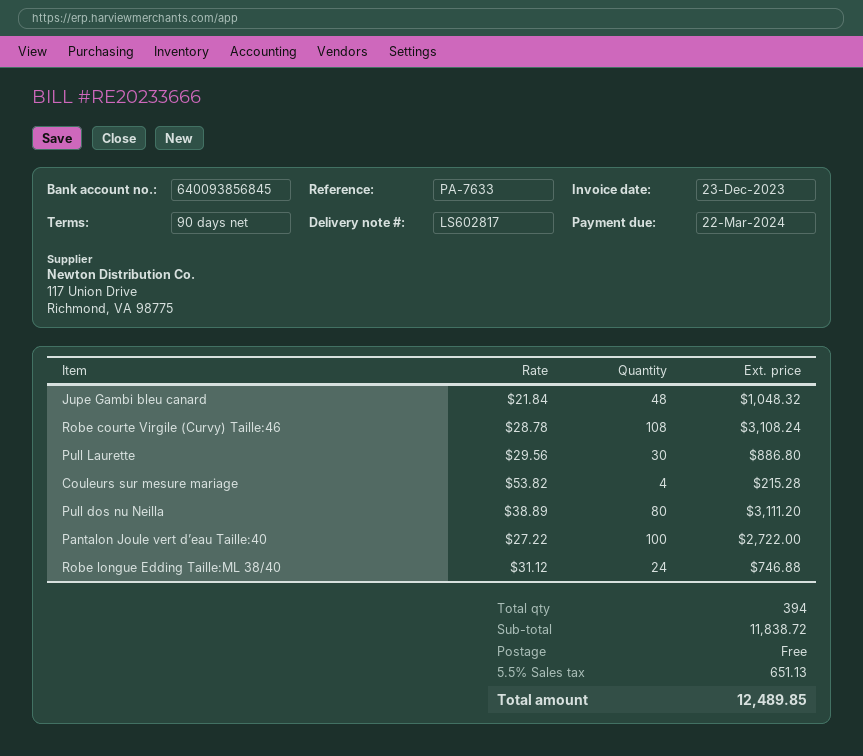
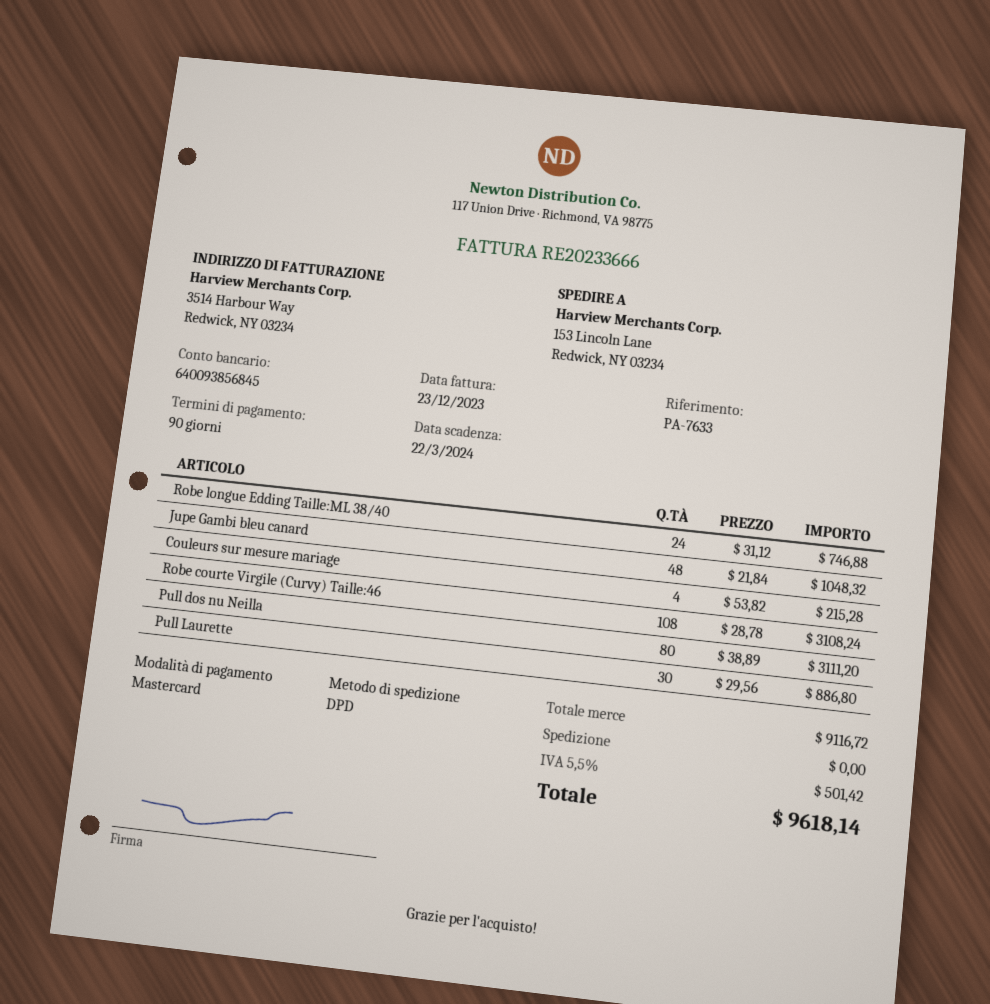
Pantalon Joule vert d’eau Taille:40: 100 x 27.22 = 2722.00 -> none
subtotal: 11838.72 -> 9116.72
tax: 5.5% = 651.13 -> 5.5% = 501.42
total: 12489.85 -> 9618.14

